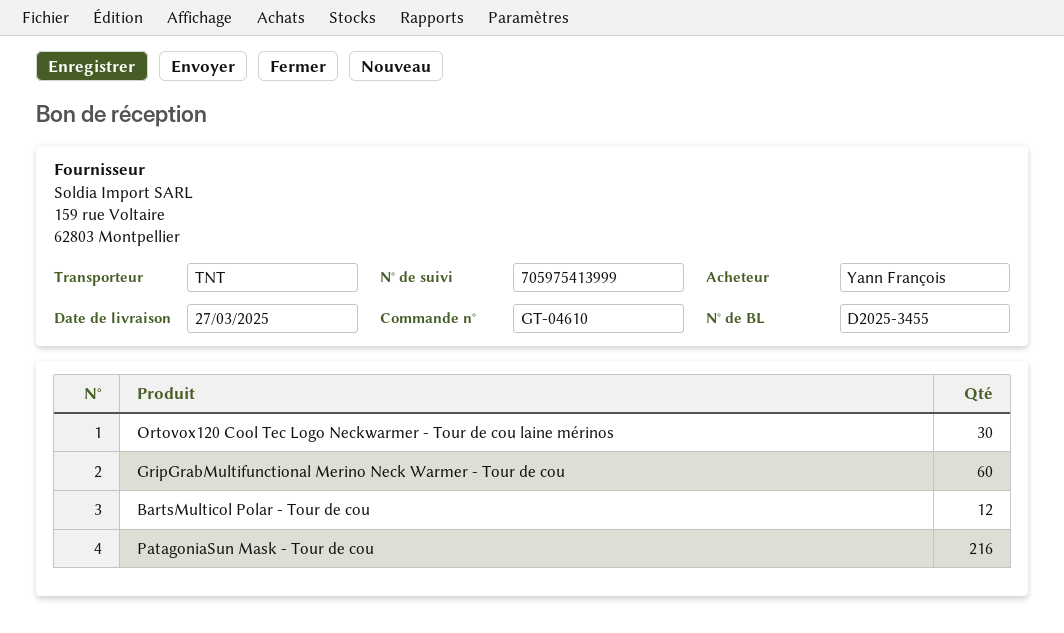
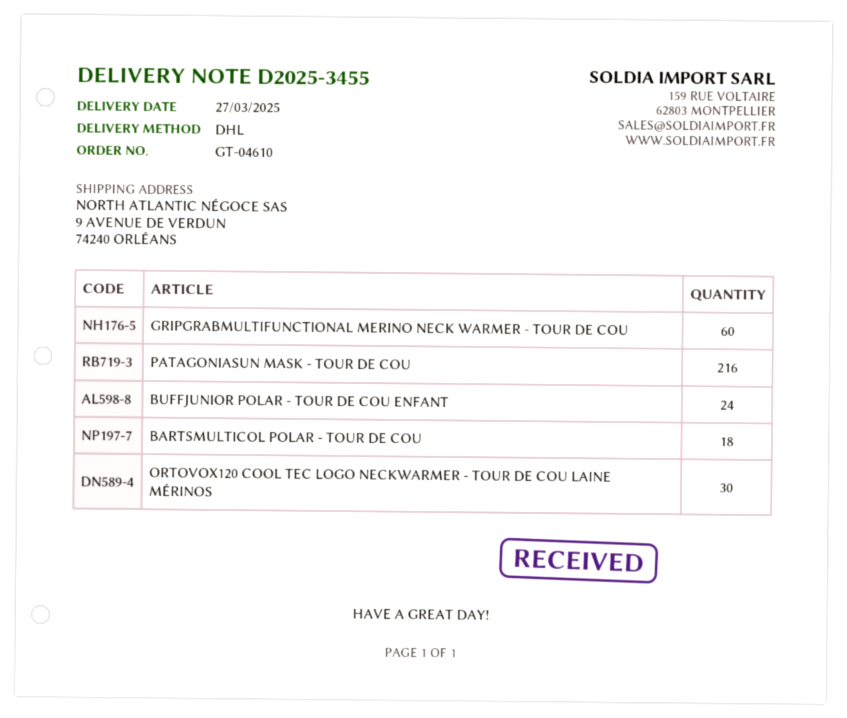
shipping method: TNT -> DHL
BartsMulticol Polar - Tour de cou: 12 -> 18
BUFFJUNIOR POLAR - TOUR DE COU ENFANT: none -> 24

